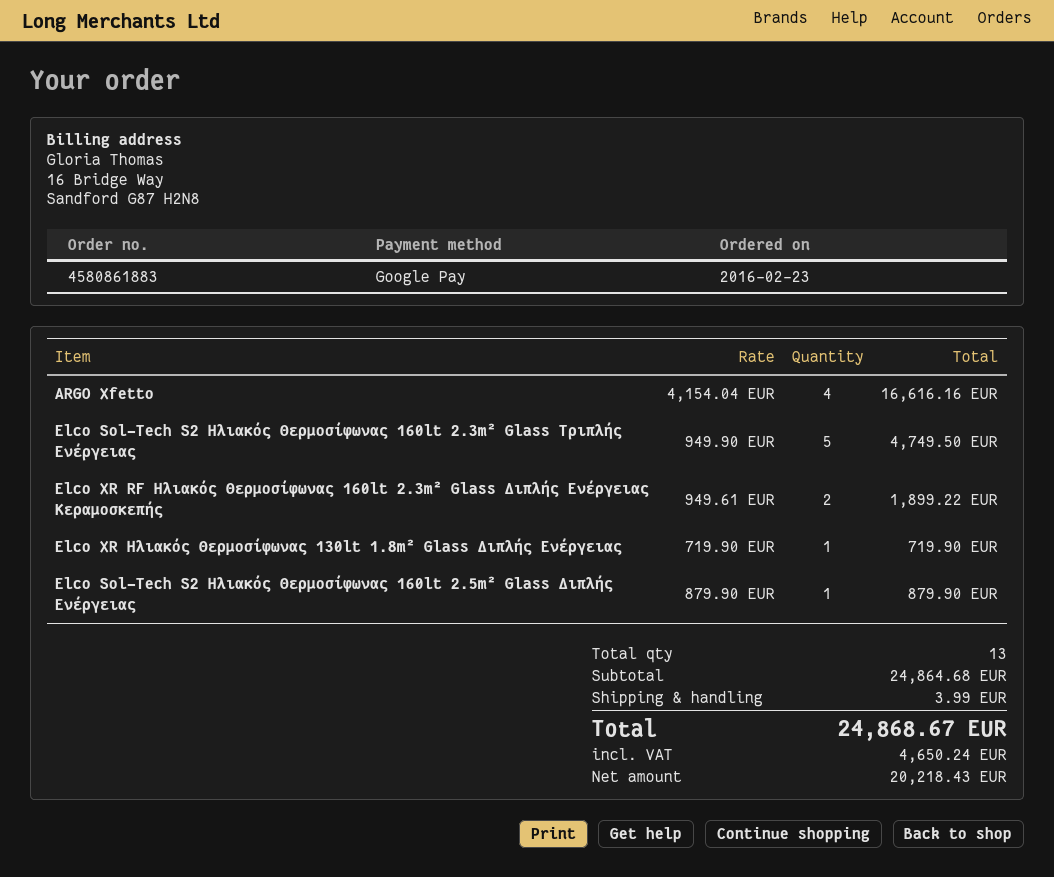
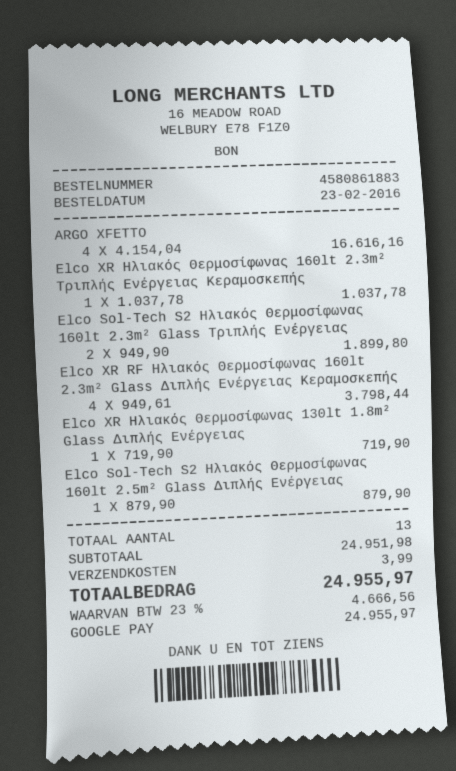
Elco Sol-Tech S2 Ηλιακός Θερμοσίφωνας 160lt 2.3m² Glass Τριπλής Ενέργειας: 5 x 949.90 = 4749.50 -> 2 x 949.90 = 1899.80
Elco XR RF Ηλιακός Θερμοσίφωνας 160lt 2.3m² Glass Διπλής Ενέργειας Κεραμοσκεπής: 2 x 949.61 = 1899.22 -> 4 x 949.61 = 3798.44
Elco XR Ηλιακός Θερμοσίφωνας 160lt 2.3m² Τριπλής Ενέργειας Κεραμοσκεπής: none -> 1 x 1037.78 = 1037.78
subtotal: 24864.68 -> 24951.98
tax: 4650.24 -> 4666.56
total: 24868.67 -> 24955.97

